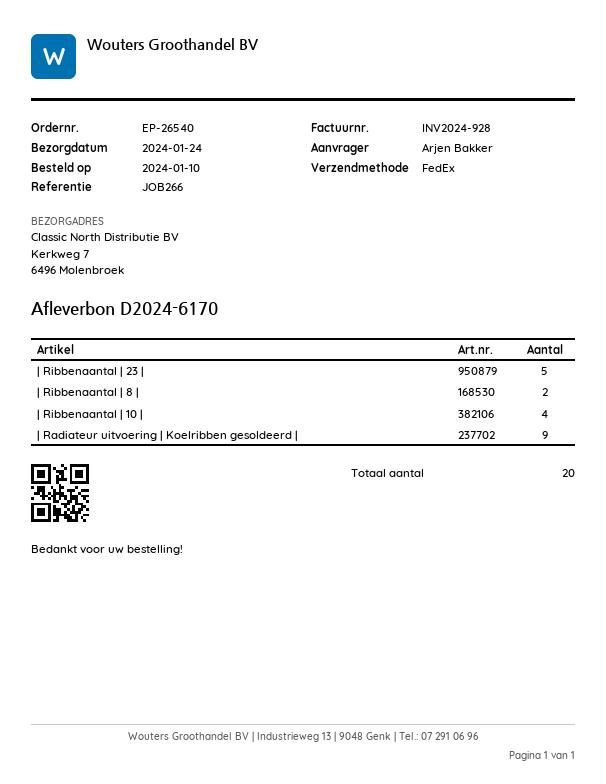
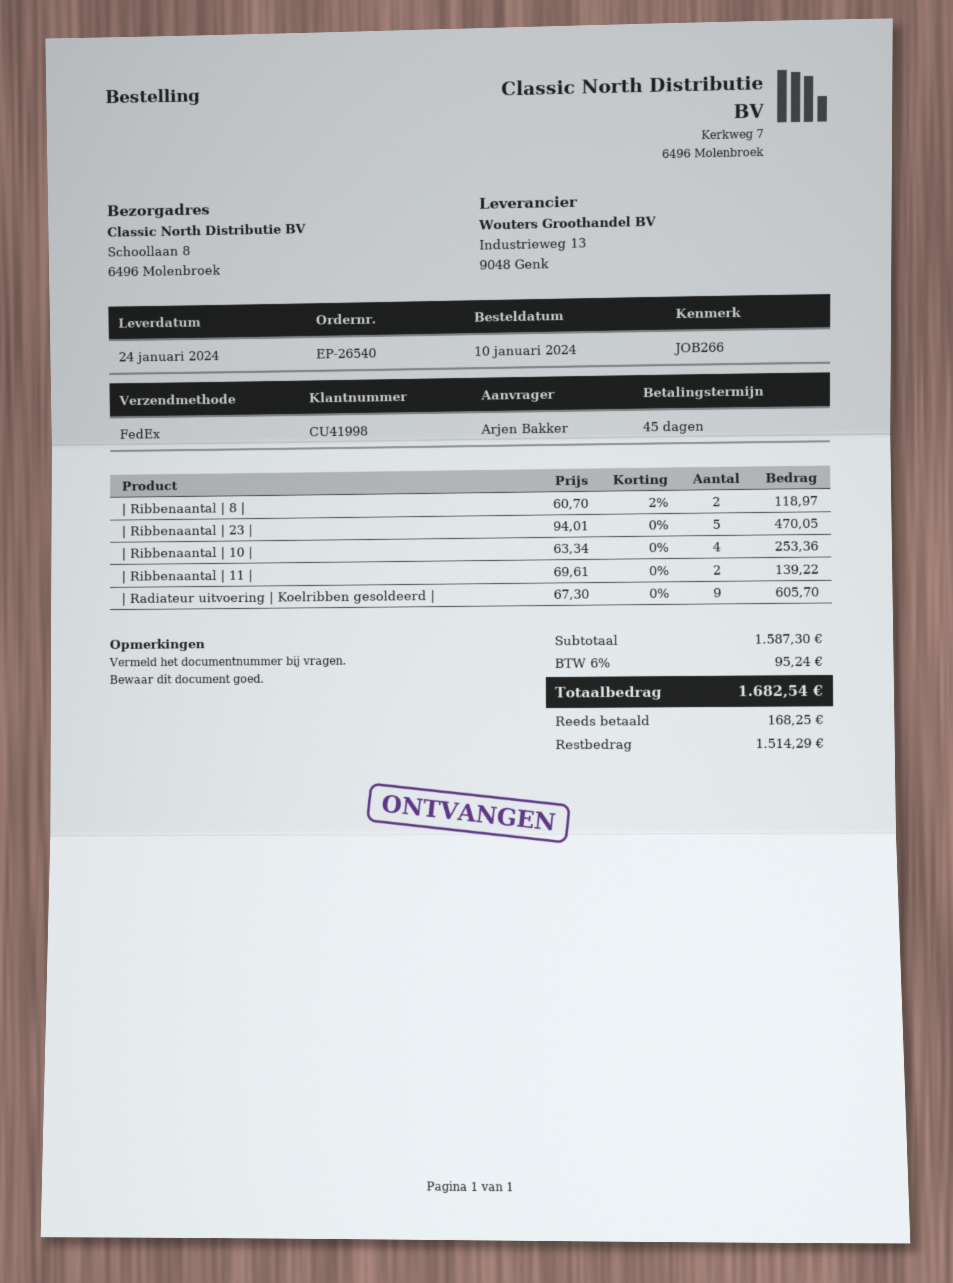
ship to: Kerkweg 7, 6496 Molenbroek -> Schoollaan 8, 6496 Molenbroek
| Ribbenaantal | 11 |: none -> 2

